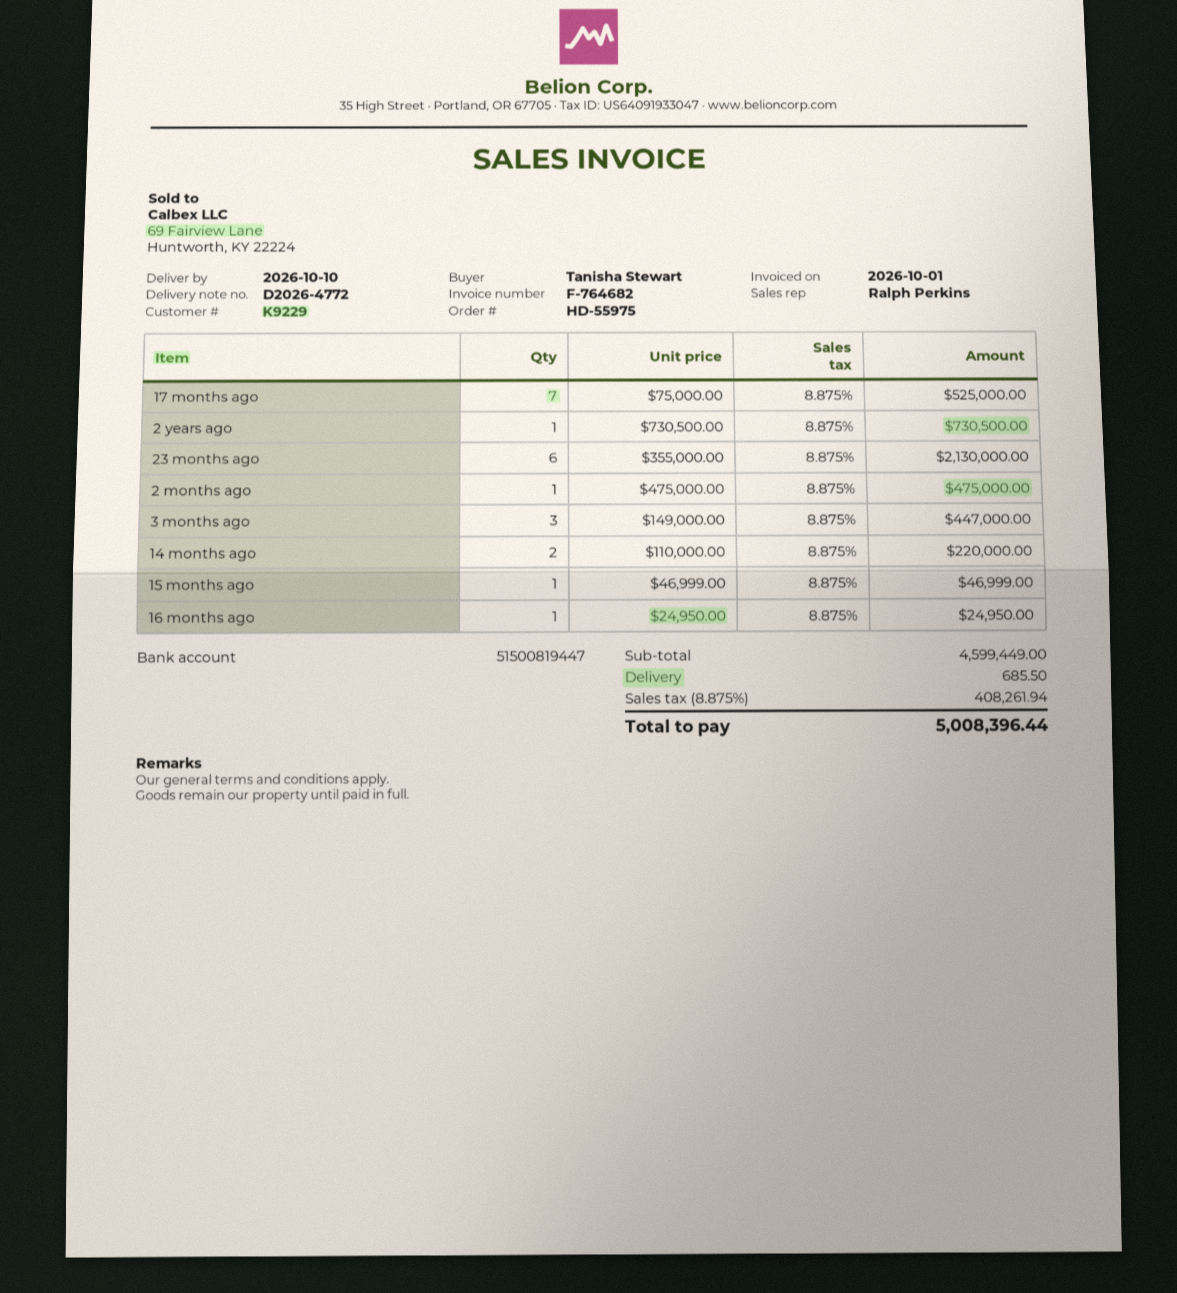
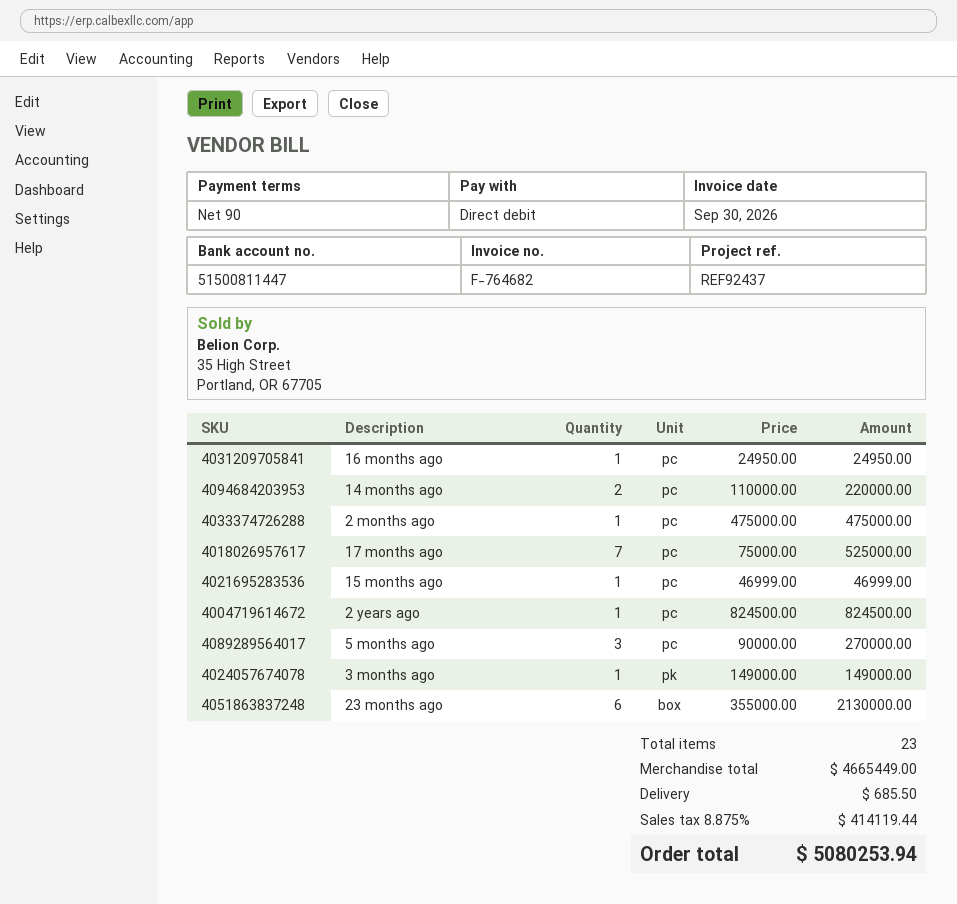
invoice date: 2026-10-01 -> 2026-09-30
bank account: 51500819447 -> 51500811447
2 years ago: 1 x 730500.00 = 730500.00 -> 1 x 824500.00 = 824500.00
3 months ago: 3 x 149000.00 = 447000.00 -> 1 x 149000.00 = 149000.00
5 months ago: none -> 3 x 90000.00 = 270000.00
subtotal: 4599449.00 -> 4665449.00
tax: 8.875% = 408261.94 -> 8.875% = 414119.44
total: 5008396.44 -> 5080253.94

